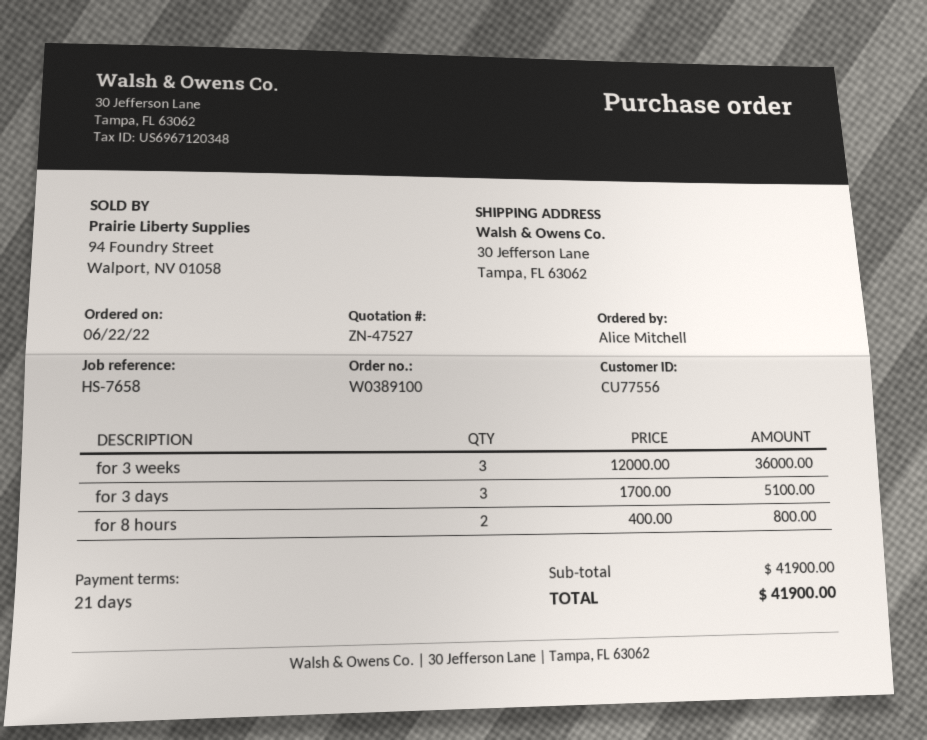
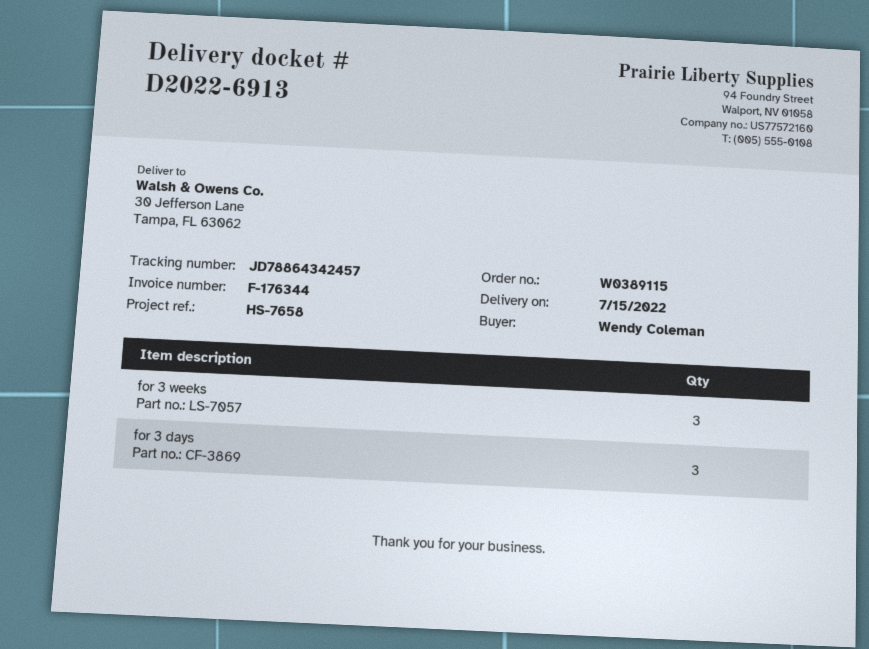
order number: W0389100 -> W0389115
ordered by: Alice Mitchell -> Wendy Coleman
for 8 hours: 2 -> none

